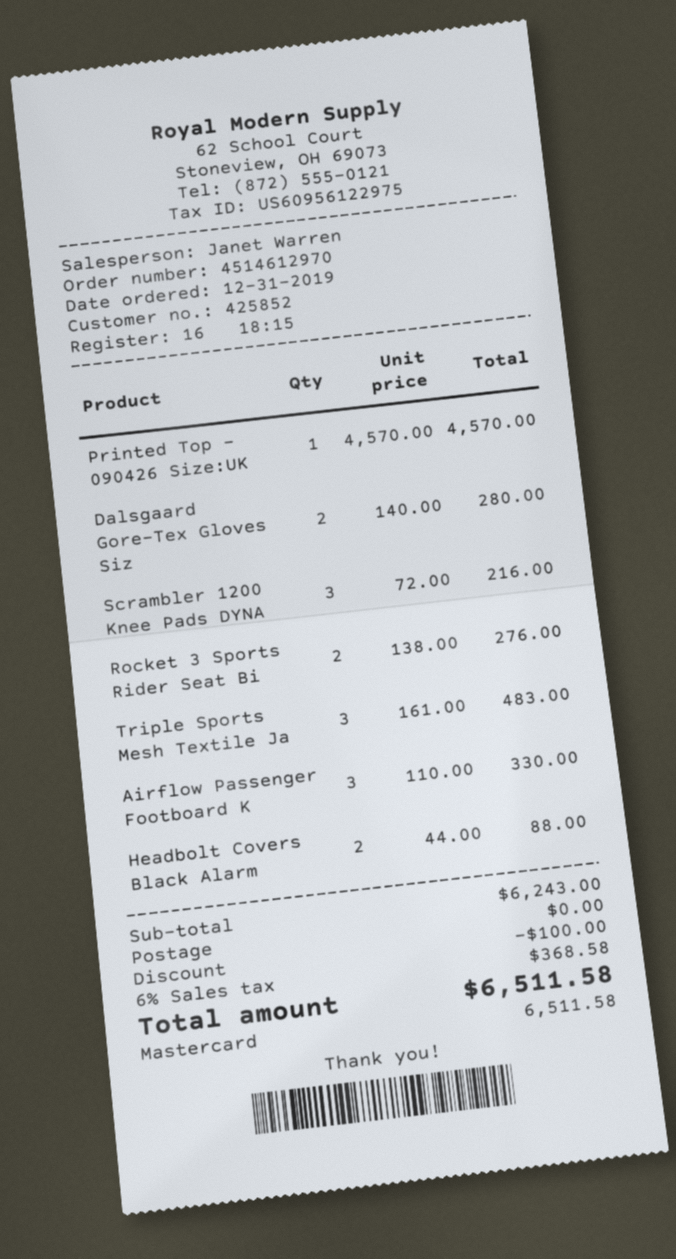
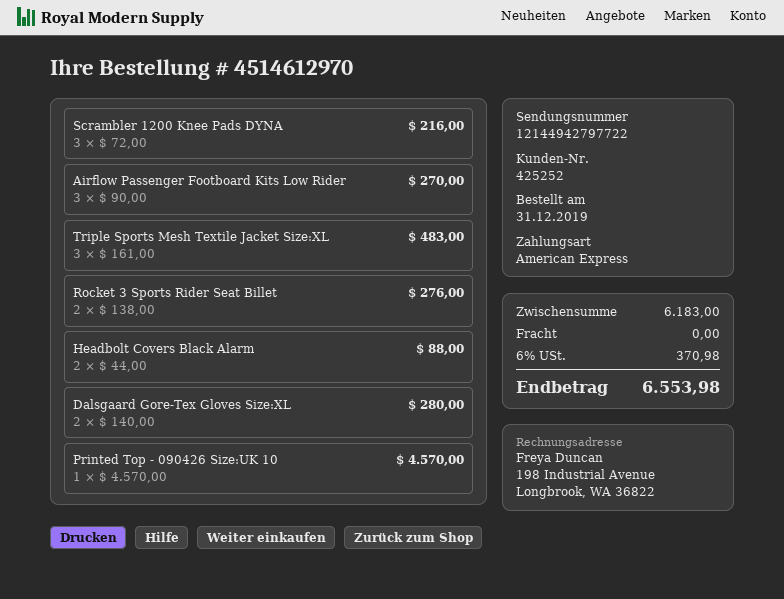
customer number: 425852 -> 425252
payment method: Mastercard -> American Express
Airflow Passenger Footboard K: 3 x 110.00 = 330.00 -> 3 x 90.00 = 270.00
subtotal: 6243.00 -> 6183.00
discount: 100.00 -> none
tax: 6% = 368.58 -> 6% = 370.98
total: 6511.58 -> 6553.98

